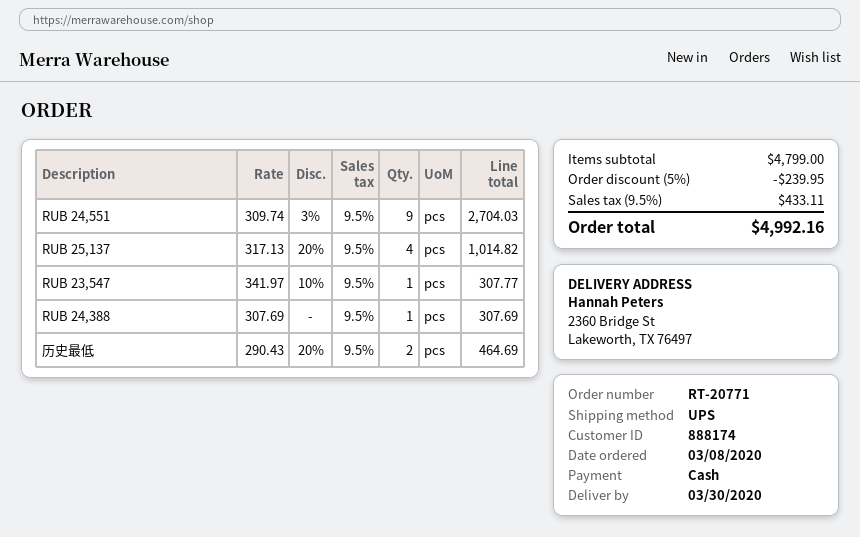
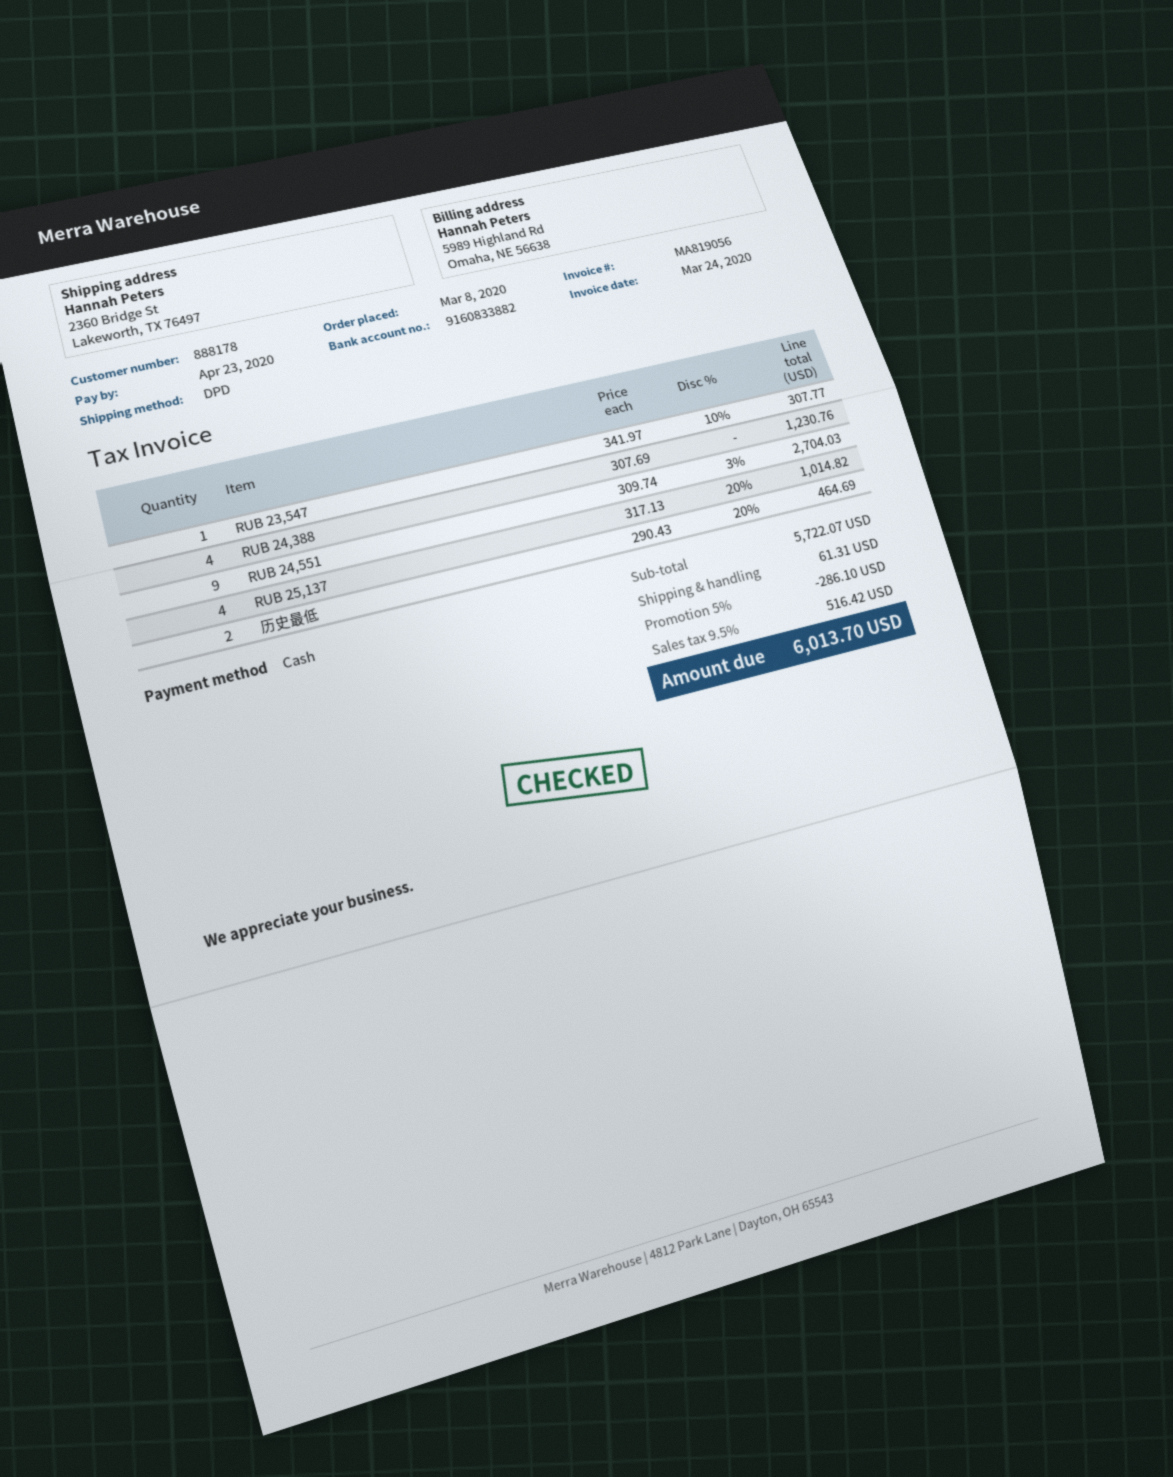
customer number: 888174 -> 888178
shipping method: UPS -> DPD
RUB 24,388: 1 x 307.69 = 307.69 -> 4 x 307.69 = 1230.76
subtotal: 4799.00 -> 5722.07
discount: 5% = 239.95 -> 5% = 286.10
shipping: none -> 61.31
tax: 9.5% = 433.11 -> 9.5% = 516.42
total: 4992.16 -> 6013.70

